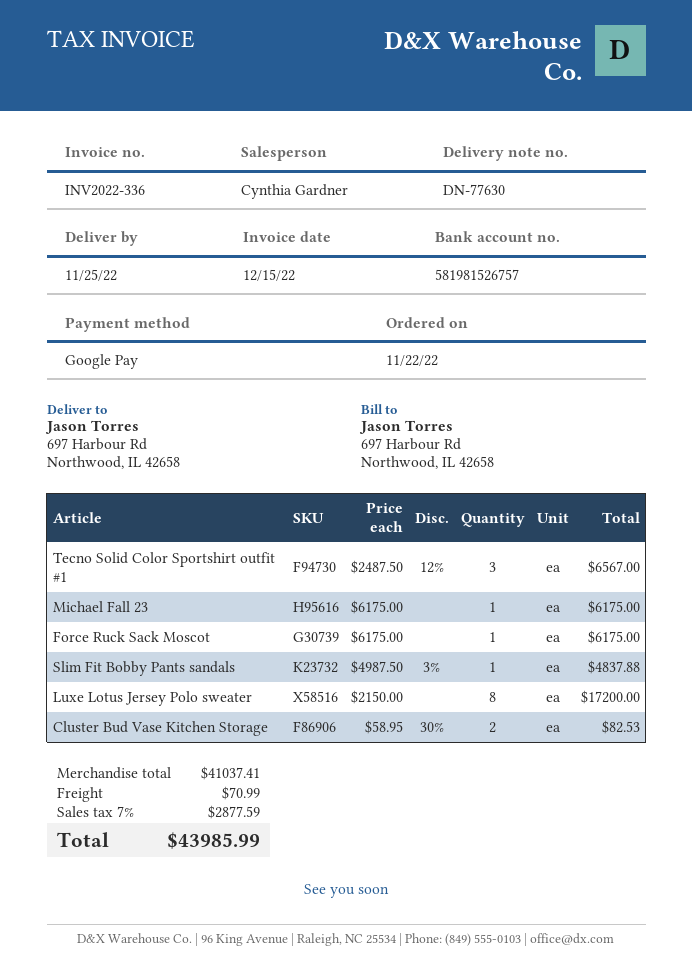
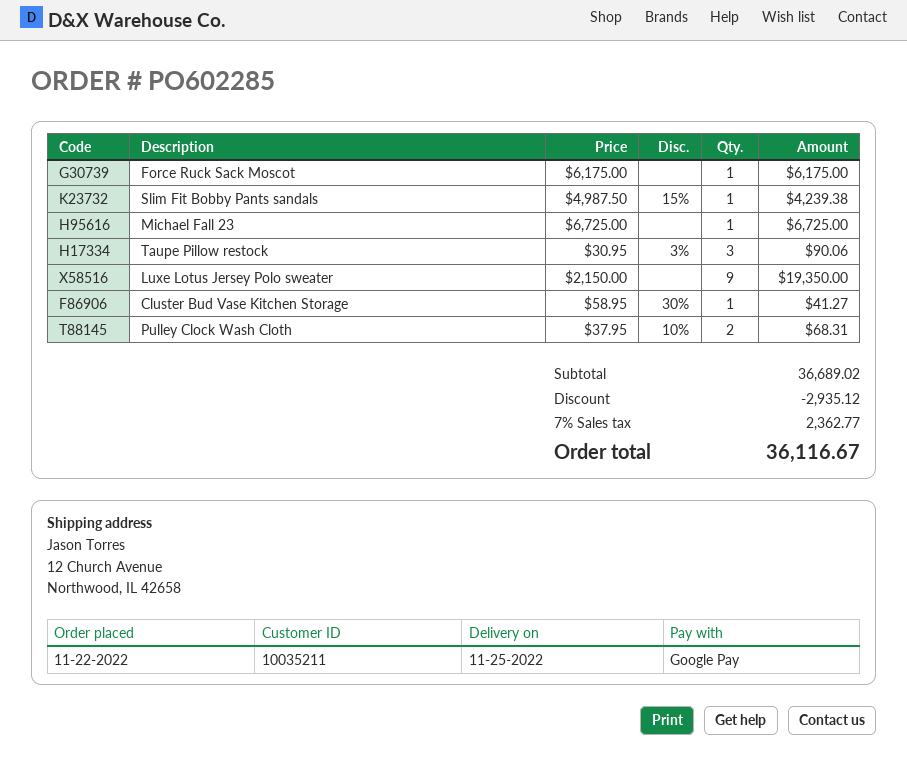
ship to: 697 Harbour Rd, Northwood, IL 42658 -> 12 Church Avenue, Northwood, IL 42658
Tecno Solid Color Sportshirt outfit #1: 3 x 2487.50 - 12% = 6567.00 -> none
Michael Fall 23: 1 x 6175.00 = 6175.00 -> 1 x 6725.00 = 6725.00
Slim Fit Bobby Pants sandals: 1 x 4987.50 - 3% = 4837.88 -> 1 x 4987.50 - 15% = 4239.38
Luxe Lotus Jersey Polo sweater: 8 x 2150.00 = 17200.00 -> 9 x 2150.00 = 19350.00
Cluster Bud Vase Kitchen Storage: 2 x 58.95 - 30% = 82.53 -> 1 x 58.95 - 30% = 41.27
Taupe Pillow restock: none -> 3 x 30.95 - 3% = 90.06
Pulley Clock Wash Cloth: none -> 2 x 37.95 - 10% = 68.31
subtotal: 41037.41 -> 36689.02
discount: none -> 2935.12
shipping: 70.99 -> none
tax: 7% = 2877.59 -> 7% = 2362.77
total: 43985.99 -> 36116.67

